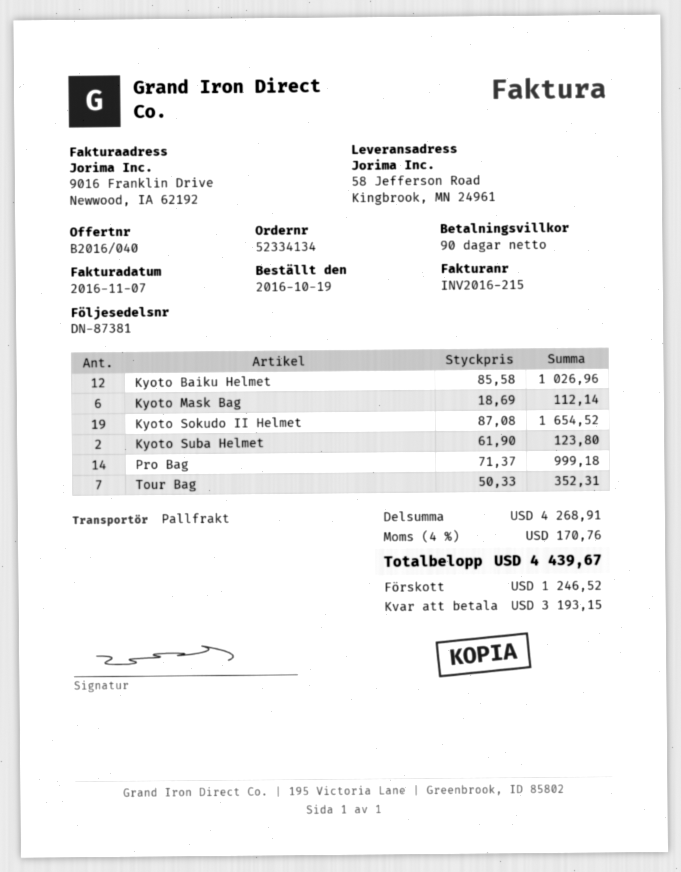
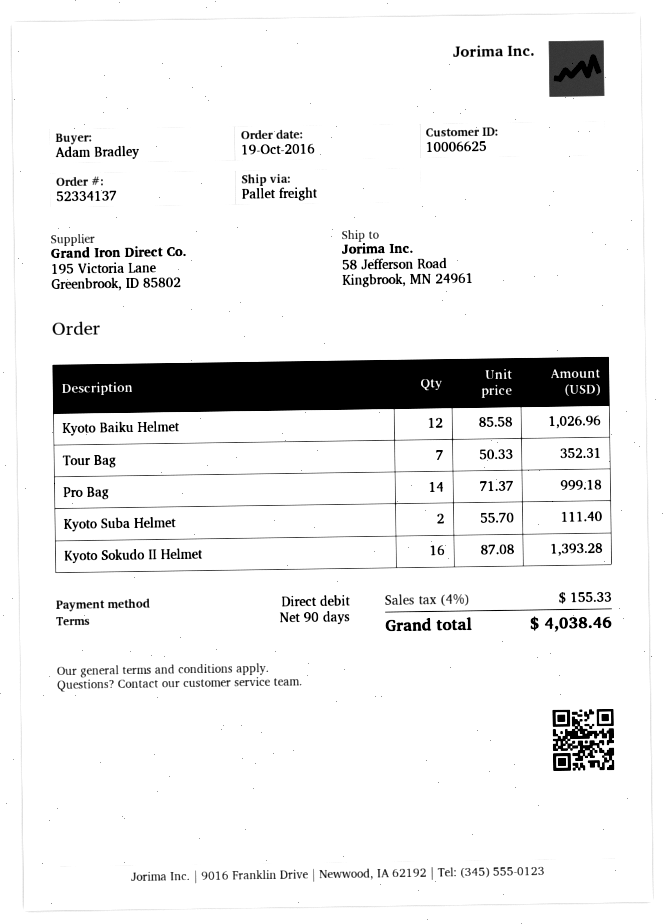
order number: 52334134 -> 52334137
Kyoto Mask Bag: 6 x 18.69 = 112.14 -> none
Kyoto Sokudo II Helmet: 19 x 87.08 = 1654.52 -> 16 x 87.08 = 1393.28
Kyoto Suba Helmet: 2 x 61.90 = 123.80 -> 2 x 55.70 = 111.40
tax: 4% = 170.76 -> 4% = 155.33
total: 4439.67 -> 4038.46

